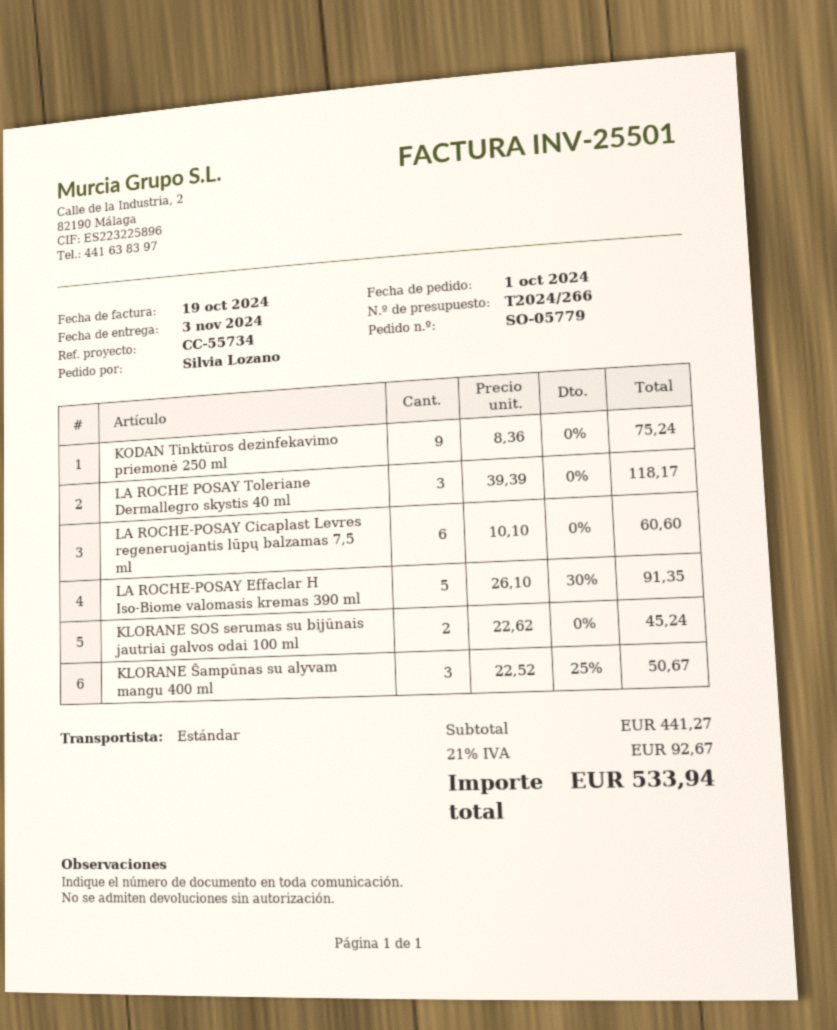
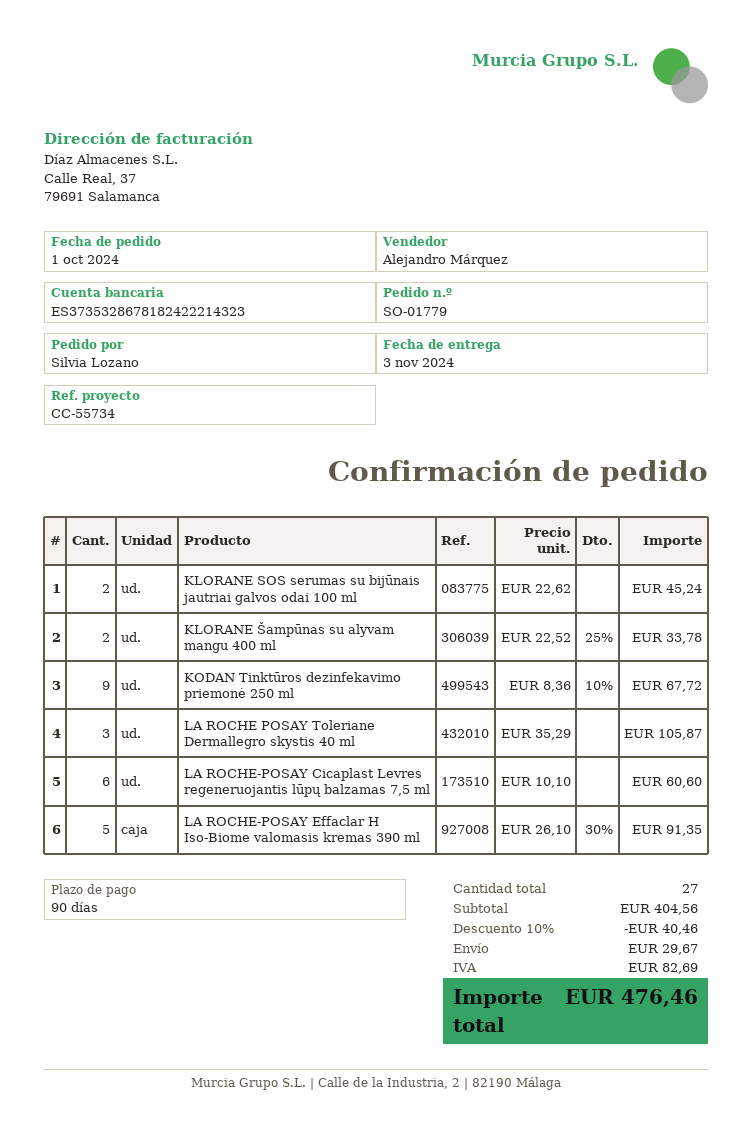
order number: SO-05779 -> SO-01779
KODAN Tinktūros dezinfekavimo priemonė 250 ml: 9 x 8.36 = 75.24 -> 9 x 8.36 - 10% = 67.72
LA ROCHE POSAY Toleriane Dermallegro skystis 40 ml: 3 x 39.39 = 118.17 -> 3 x 35.29 = 105.87
KLORANE Šampūnas su alyvam mangu 400 ml: 3 x 22.52 - 25% = 50.67 -> 2 x 22.52 - 25% = 33.78
subtotal: 441.27 -> 404.56
discount: none -> 10% = 40.46
shipping: none -> 29.67
tax: 92.67 -> 82.69
total: 533.94 -> 476.46

